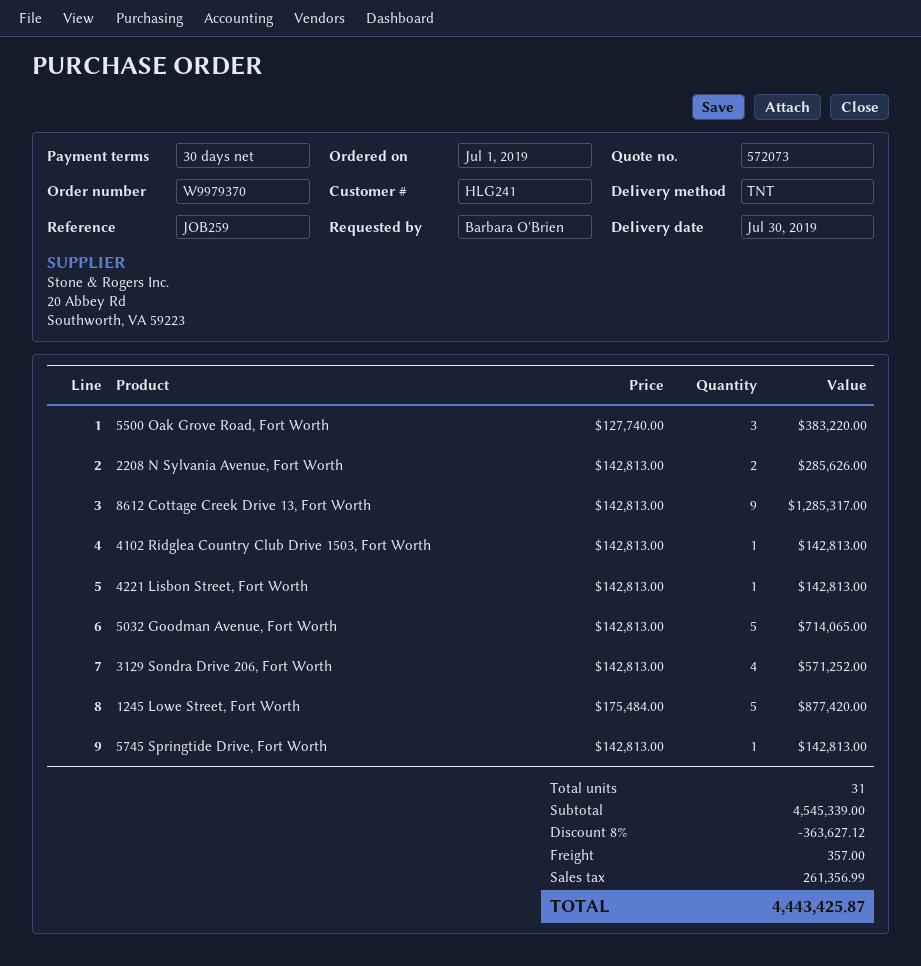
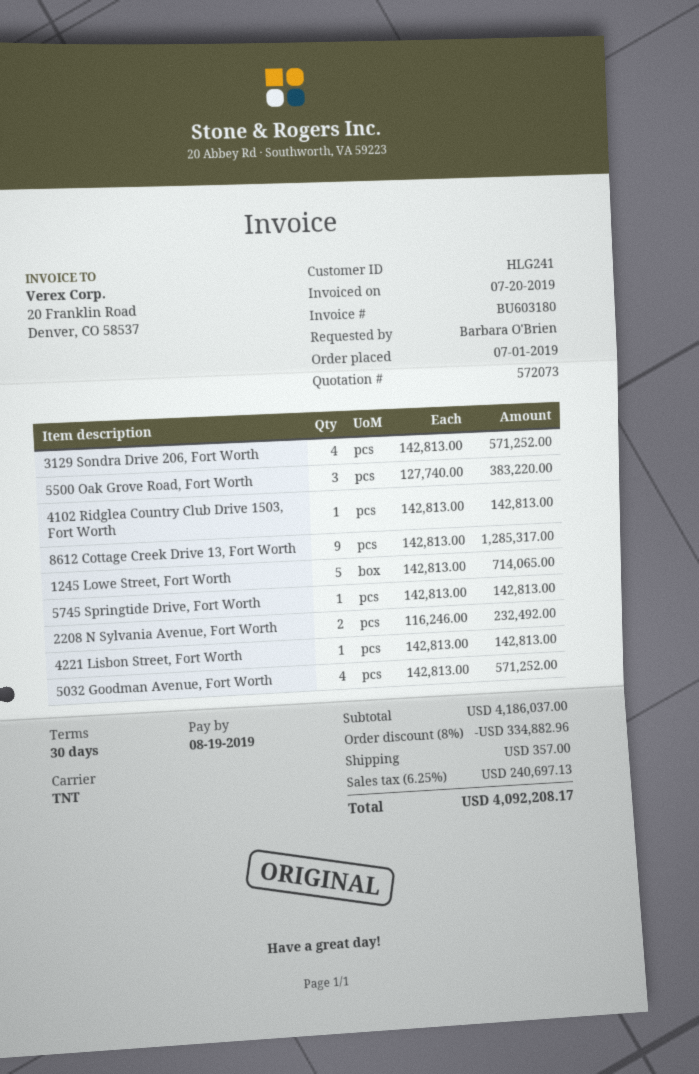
2208 N Sylvania Avenue, Fort Worth: 2 x 142813.00 = 285626.00 -> 2 x 116246.00 = 232492.00
5032 Goodman Avenue, Fort Worth: 5 x 142813.00 = 714065.00 -> 4 x 142813.00 = 571252.00
1245 Lowe Street, Fort Worth: 5 x 175484.00 = 877420.00 -> 5 x 142813.00 = 714065.00
subtotal: 4545339.00 -> 4186037.00
discount: 8% = 363627.12 -> 8% = 334882.96
tax: 261356.99 -> 240697.13
total: 4443425.87 -> 4092208.17

